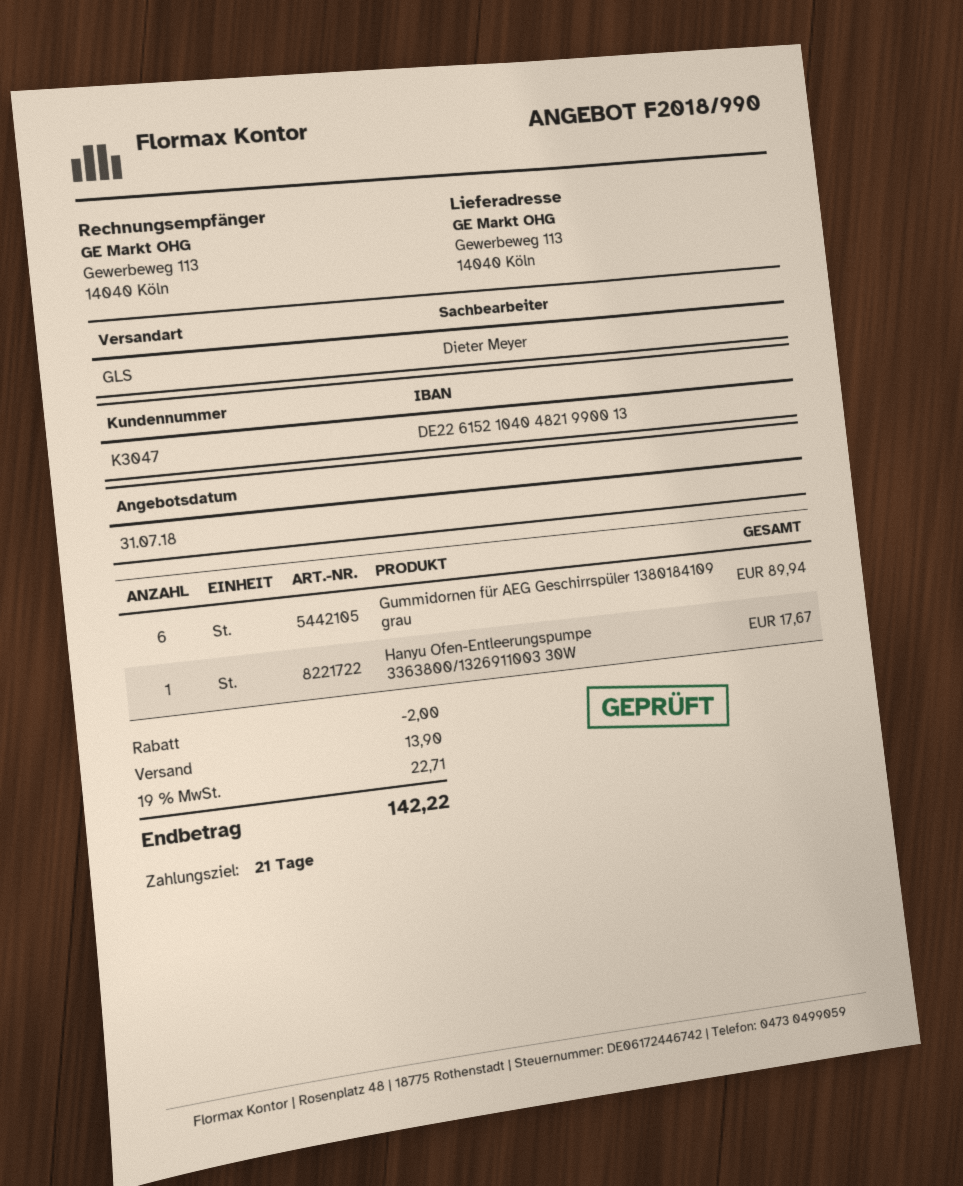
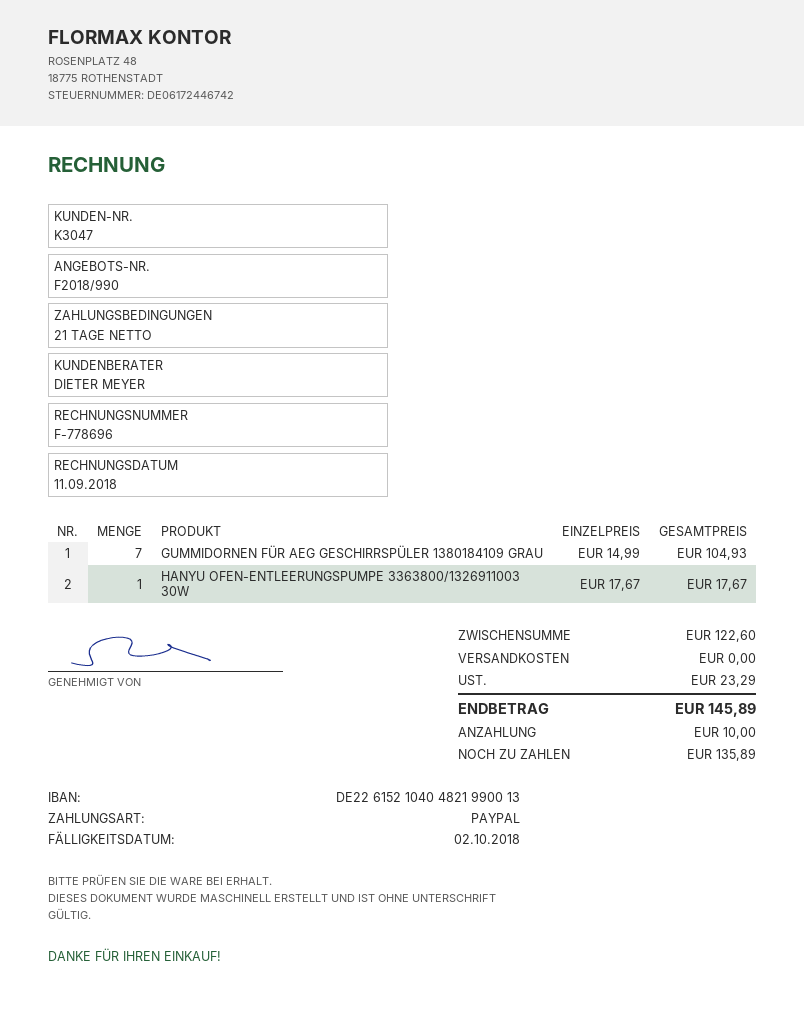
Gummidornen für AEG Geschirrspüler 1380184109 grau: 6 for 89.94 -> 7 for 104.93
discount: 2.00 -> none
shipping: 13.90 -> 0.00
tax: 22.71 -> 23.29
total: 142.22 -> 145.89

